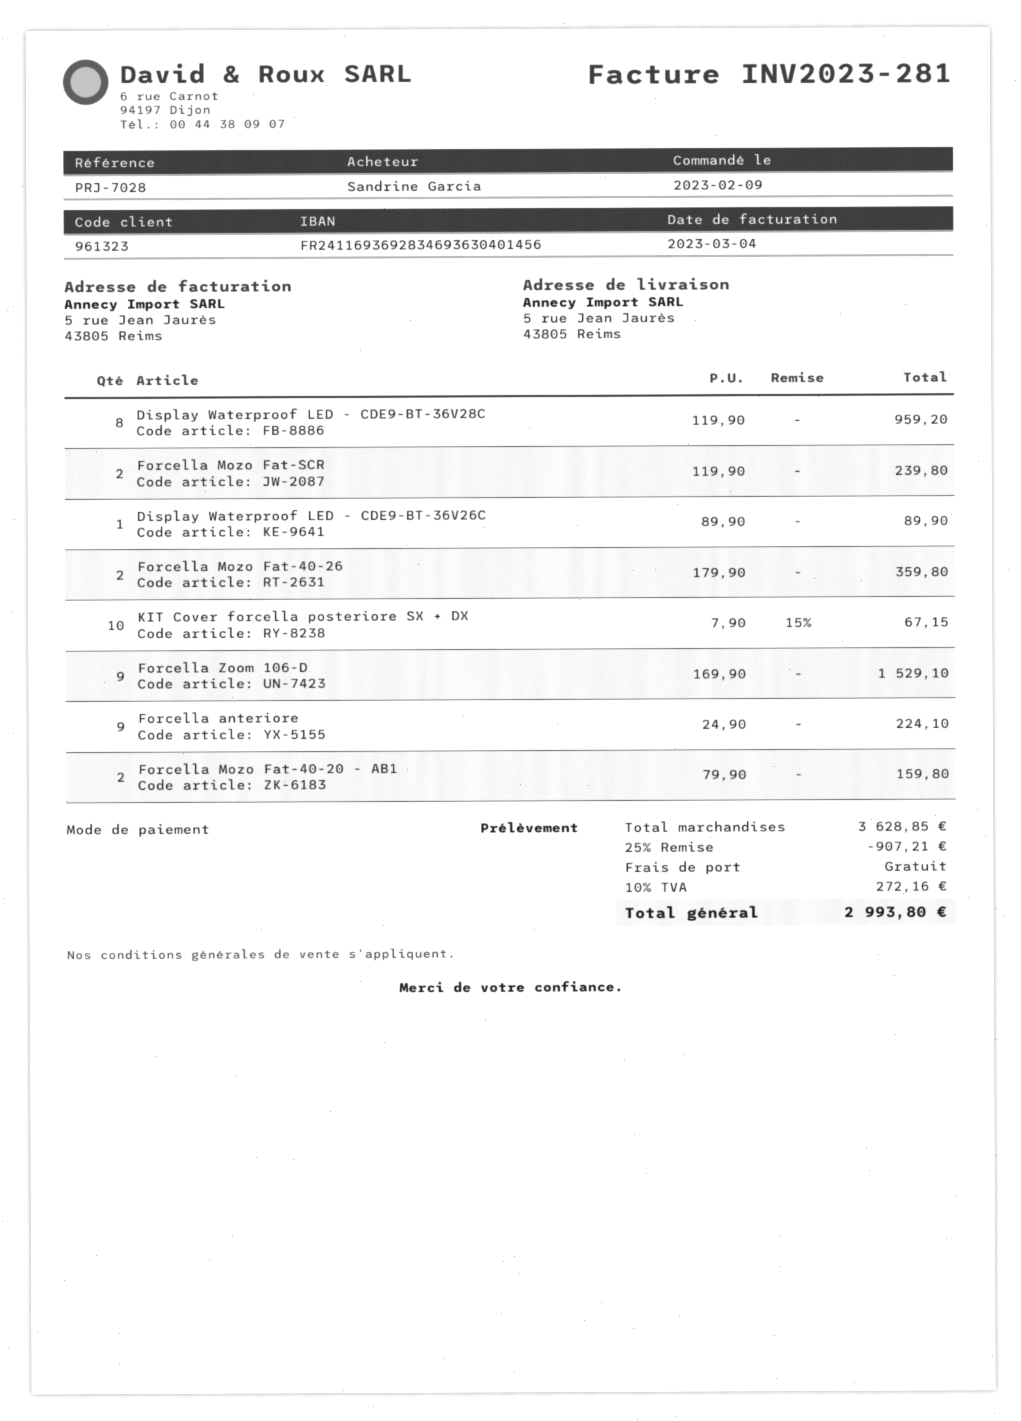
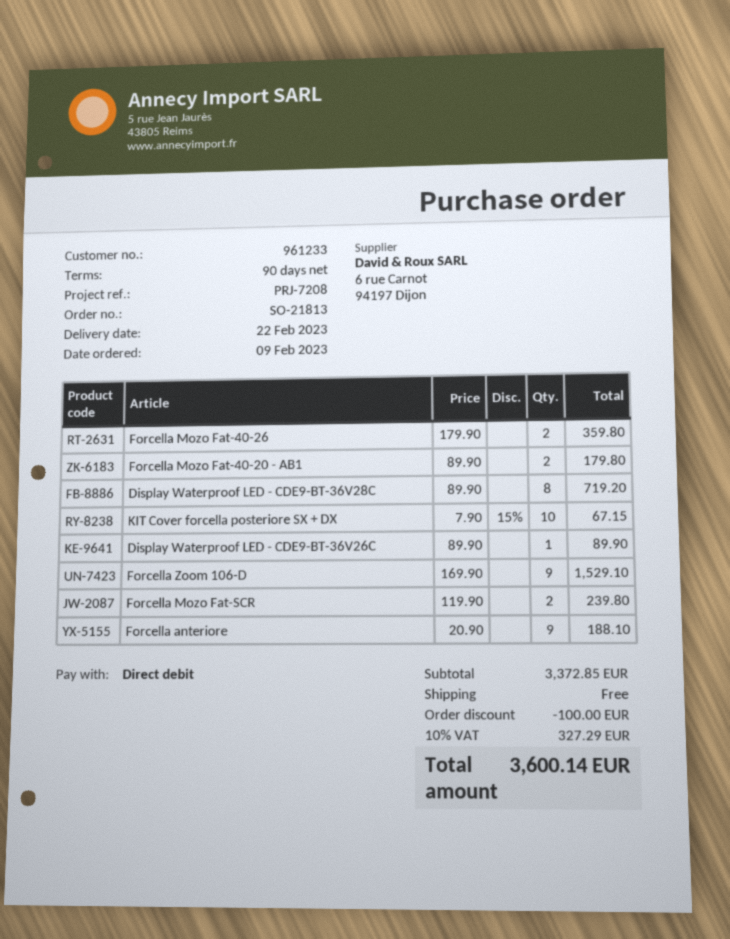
customer number: 961323 -> 961233
reference: PRJ-7028 -> PRJ-7208
Display Waterproof LED - CDE9-BT-36V28C: 8 x 119.90 = 959.20 -> 8 x 89.90 = 719.20
Forcella anteriore: 9 x 24.90 = 224.10 -> 9 x 20.90 = 188.10
Forcella Mozo Fat-40-20 - AB1: 2 x 79.90 = 159.80 -> 2 x 89.90 = 179.80
subtotal: 3628.85 -> 3372.85
discount: 907.21 -> 100.00
tax: 10% = 272.16 -> 10% = 327.29
total: 2993.80 -> 3600.14

